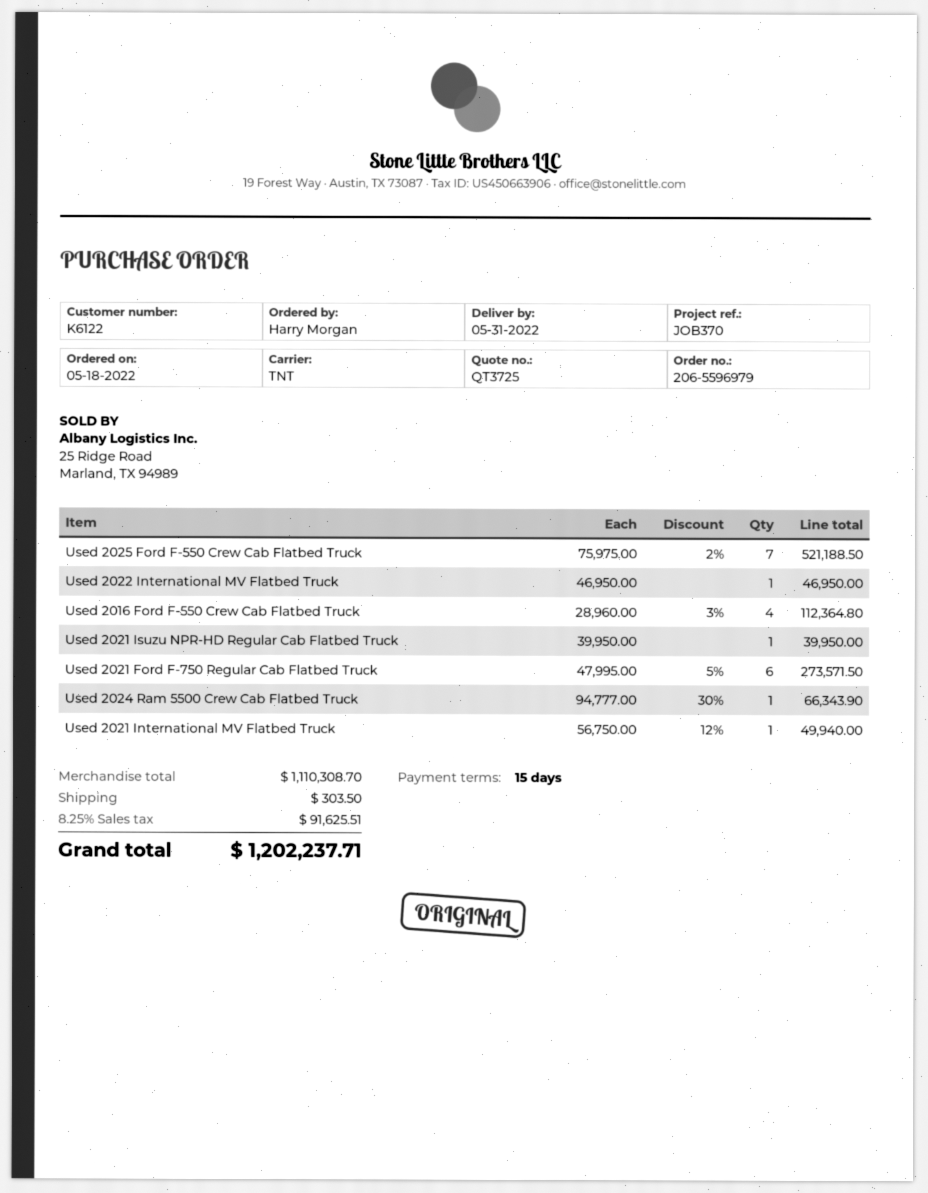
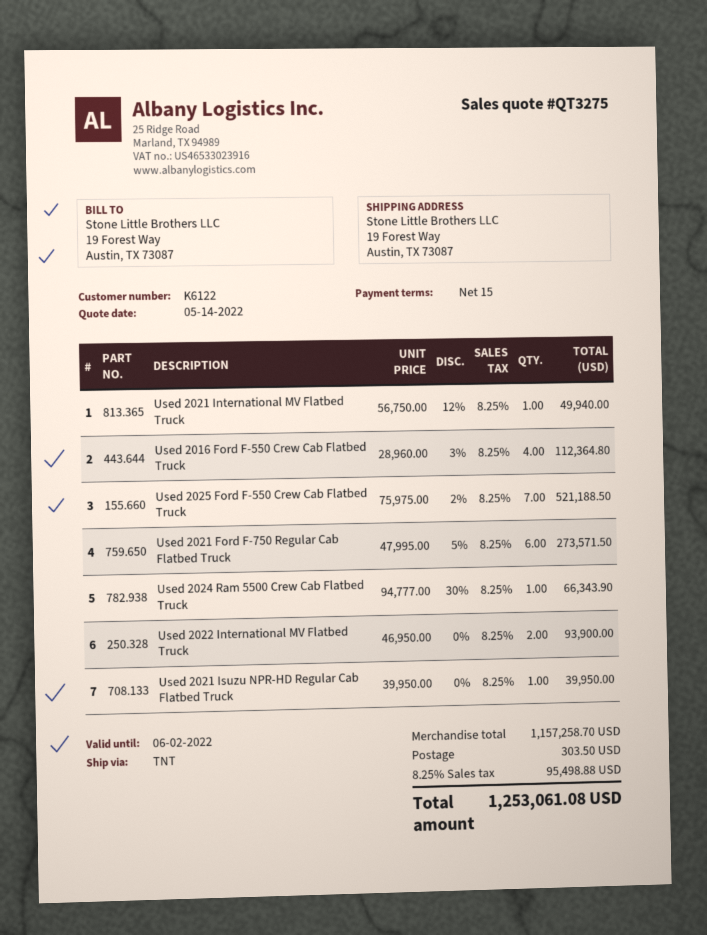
quote number: QT3725 -> QT3275
Used 2022 International MV Flatbed Truck: 1 x 46950.00 = 46950.00 -> 2 x 46950.00 = 93900.00
subtotal: 1110308.70 -> 1157258.70
tax: 8.25% = 91625.51 -> 8.25% = 95498.88
total: 1202237.71 -> 1253061.08

